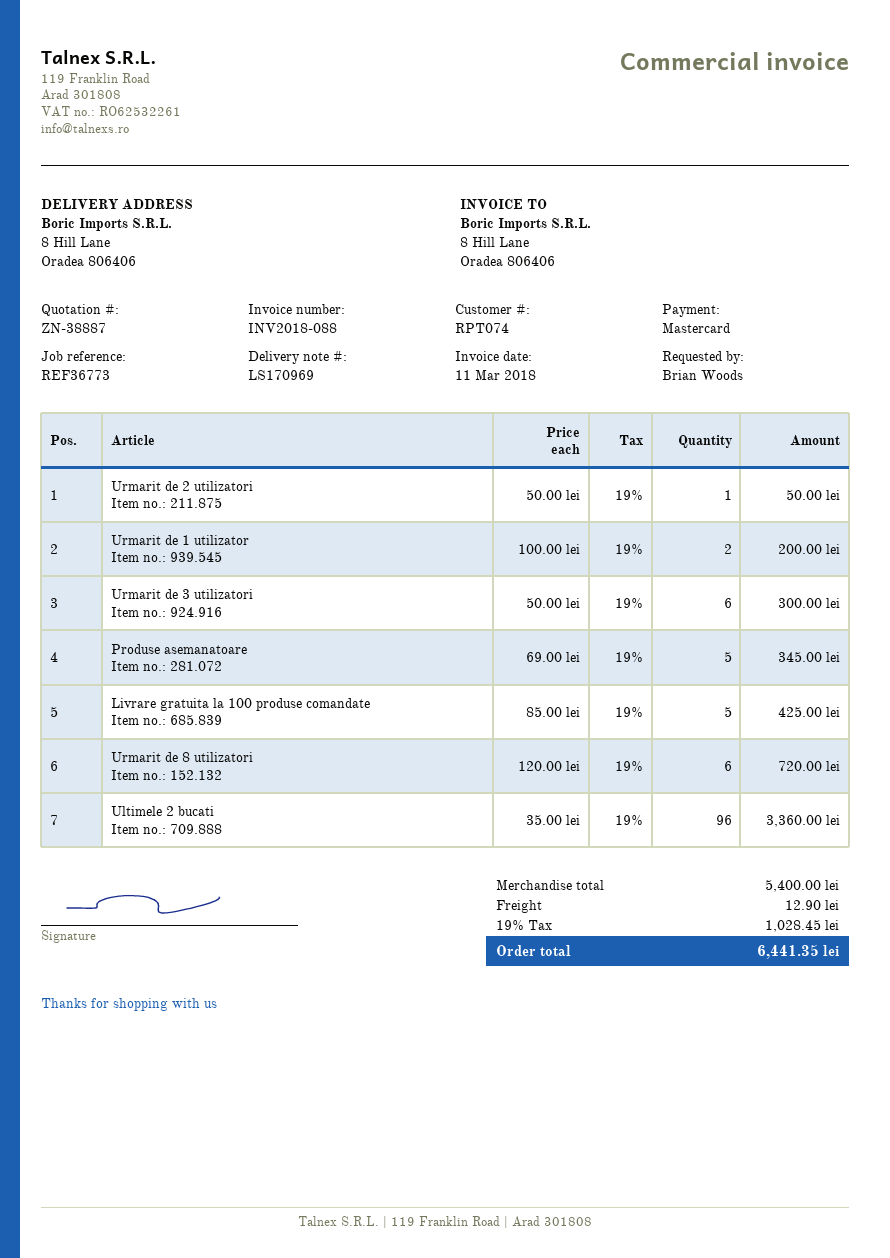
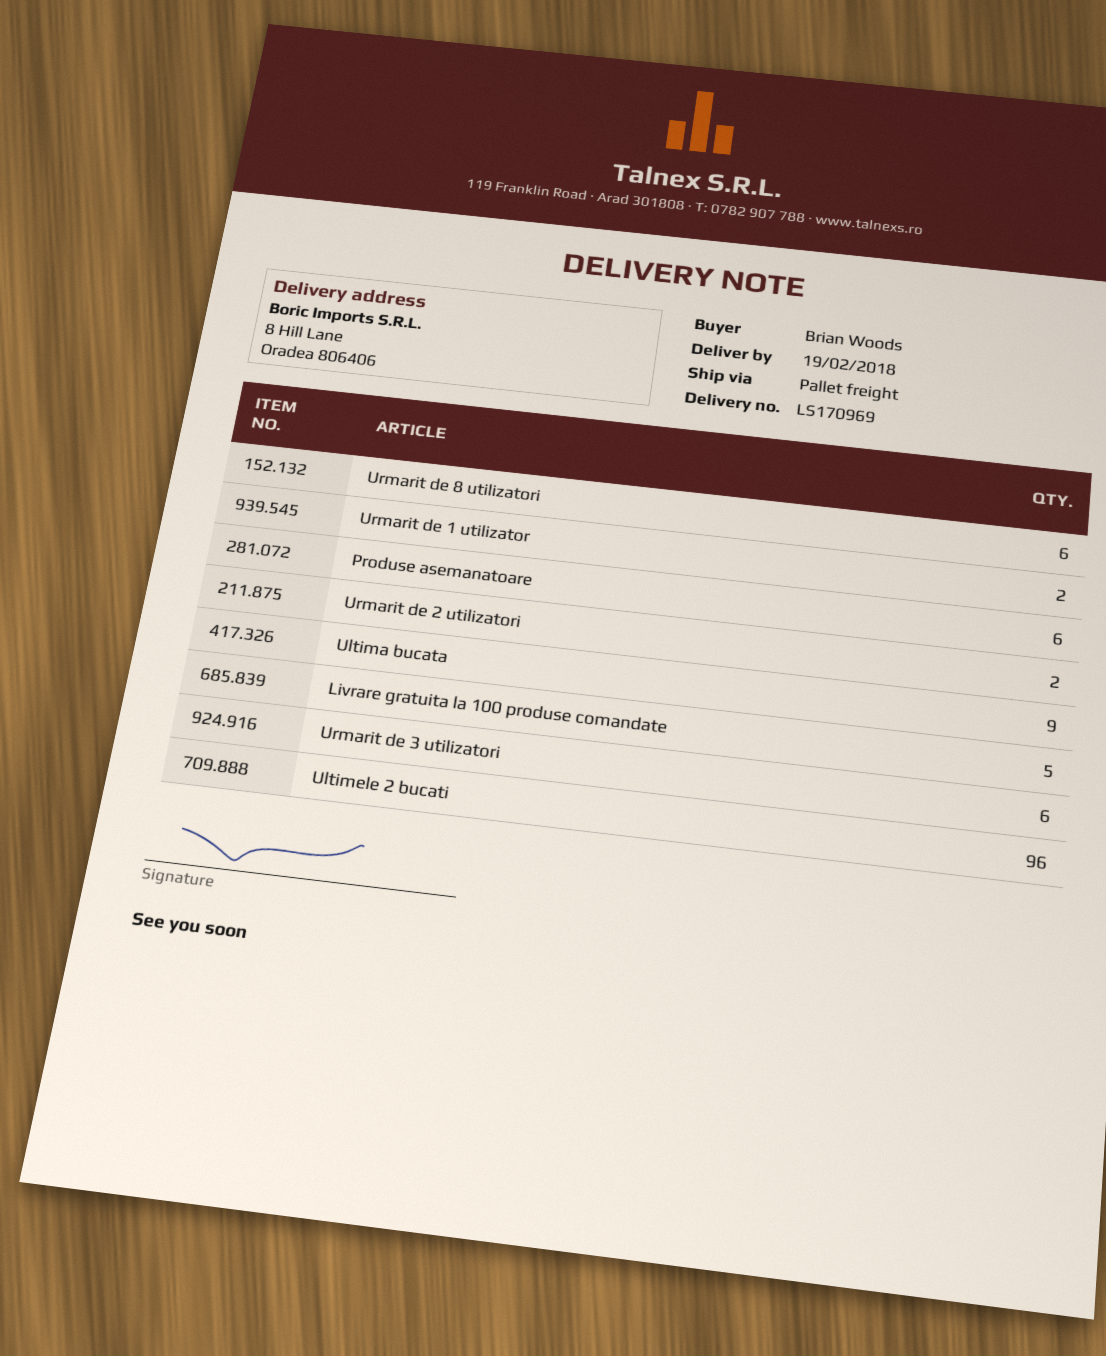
Urmarit de 2 utilizatori: 1 -> 2
Produse asemanatoare: 5 -> 6
Ultima bucata: none -> 9

